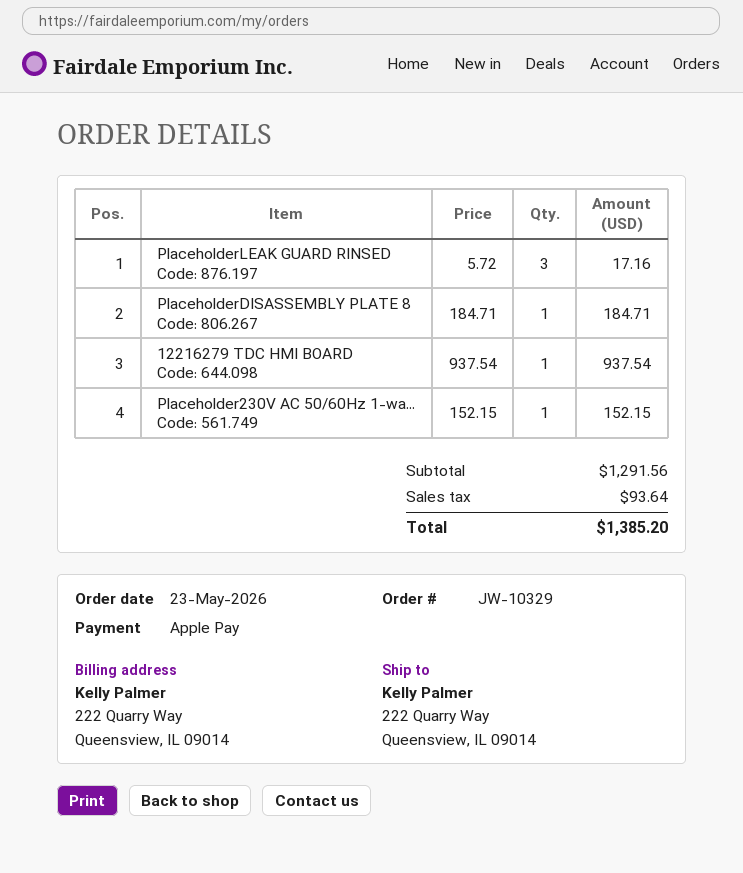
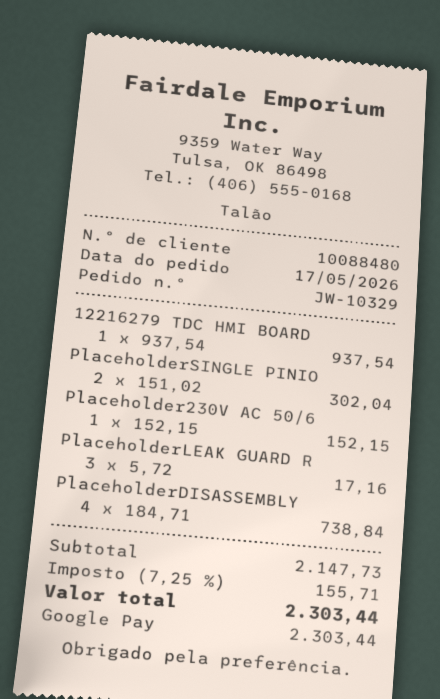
order date: 2026-05-23 -> 2026-05-17
payment method: Apple Pay -> Google Pay
PlaceholderDISASSEMBLY PLATE 8: 1 x 184.71 = 184.71 -> 4 x 184.71 = 738.84
PlaceholderSINGLE PINIO: none -> 2 x 151.02 = 302.04
subtotal: 1291.56 -> 2147.73
tax: 93.64 -> 155.71
total: 1385.20 -> 2303.44

